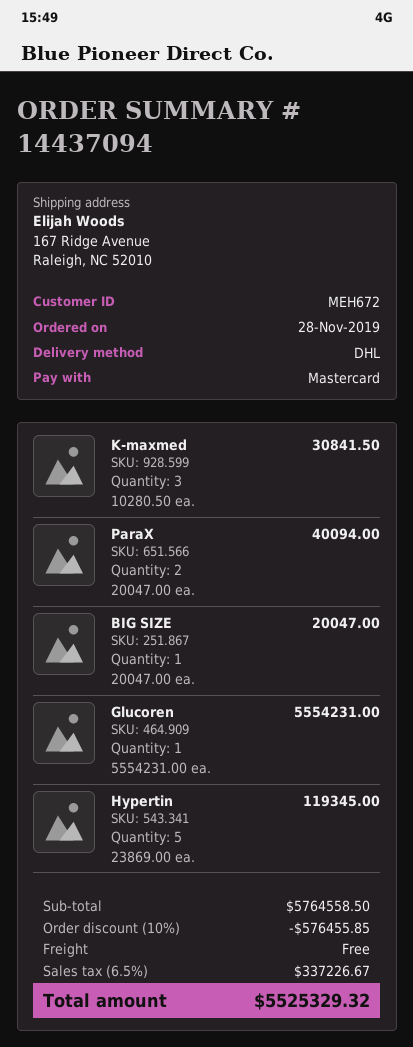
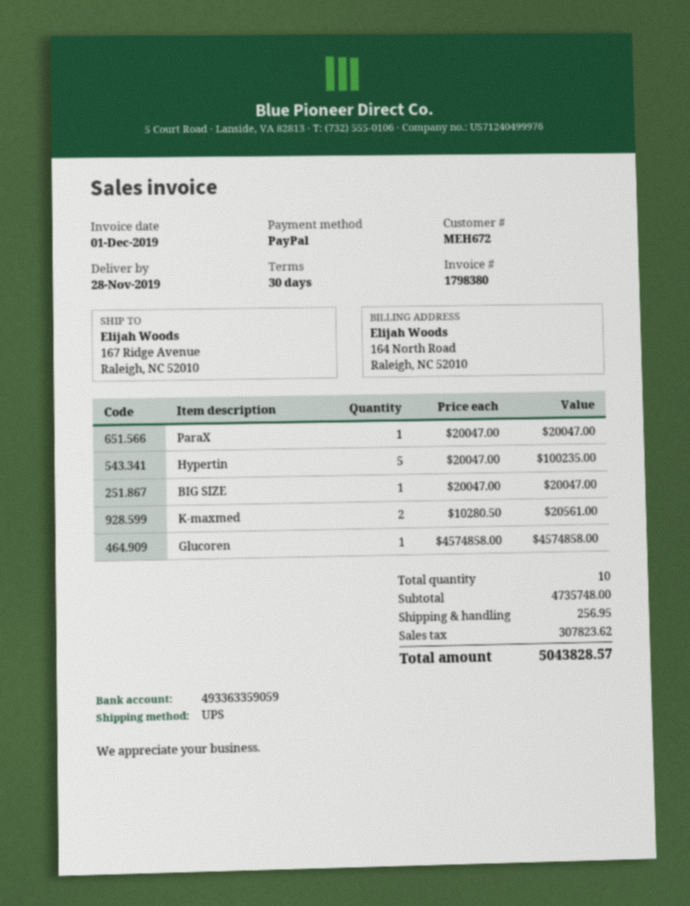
payment method: Mastercard -> PayPal
shipping method: DHL -> UPS
K-maxmed: 3 x 10280.50 = 30841.50 -> 2 x 10280.50 = 20561.00
ParaX: 2 x 20047.00 = 40094.00 -> 1 x 20047.00 = 20047.00
Glucoren: 1 x 5554231.00 = 5554231.00 -> 1 x 4574858.00 = 4574858.00
Hypertin: 5 x 23869.00 = 119345.00 -> 5 x 20047.00 = 100235.00
subtotal: 5764558.50 -> 4735748.00
discount: 10% = 576455.85 -> none
shipping: 0.00 -> 256.95
tax: 337226.67 -> 307823.62
total: 5525329.32 -> 5043828.57

